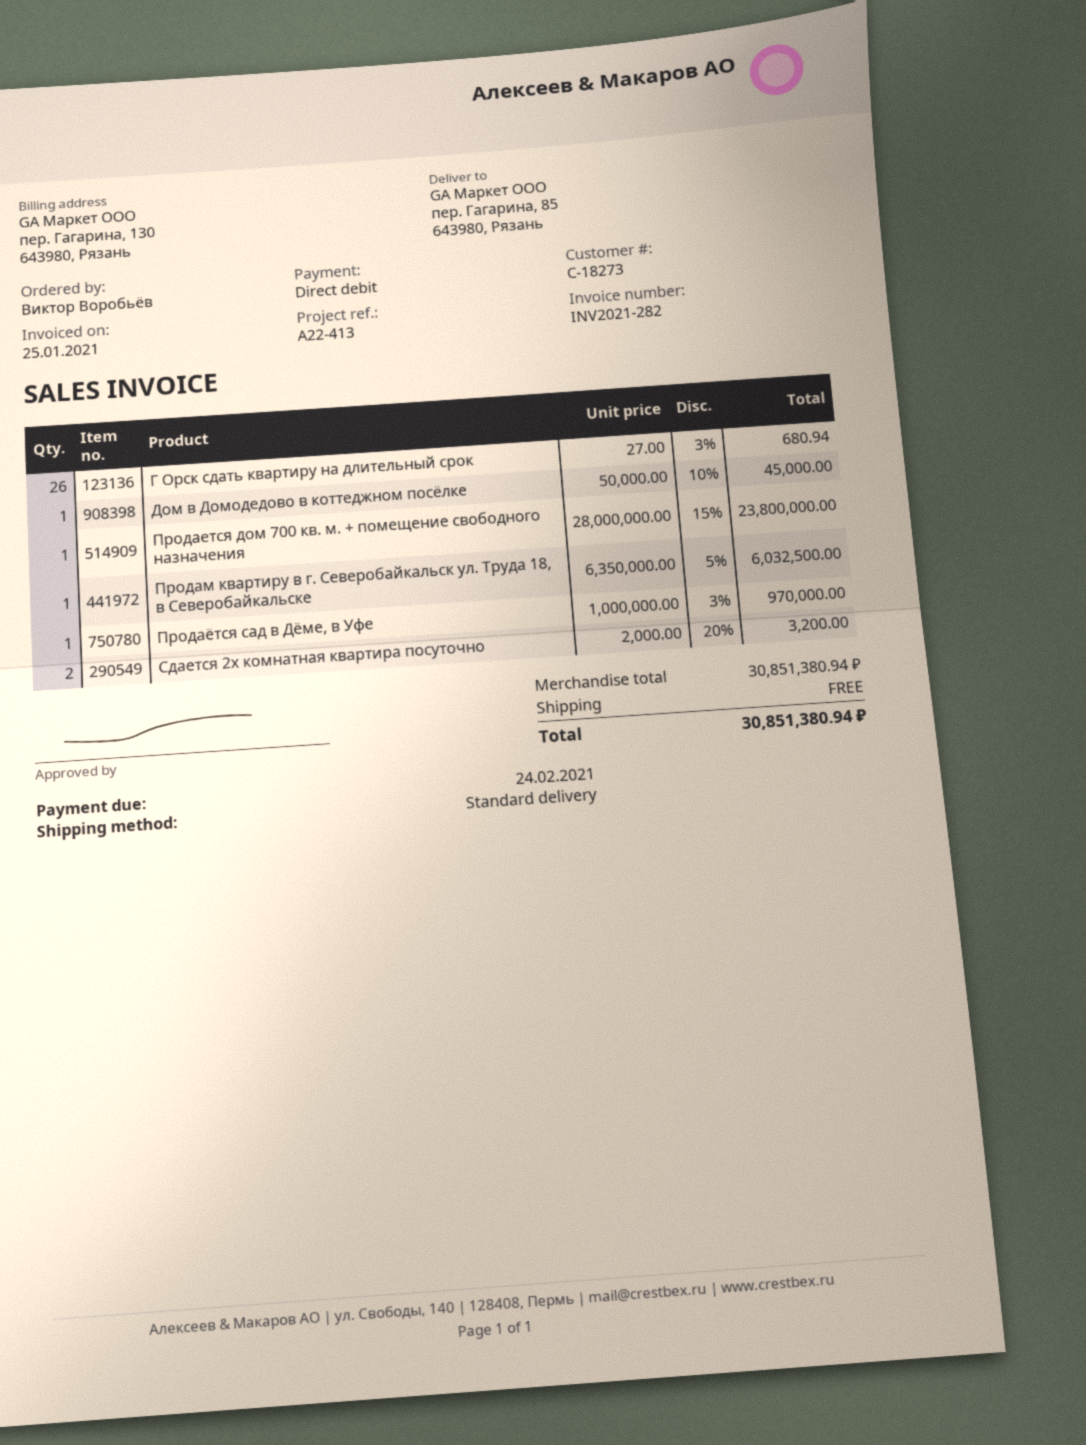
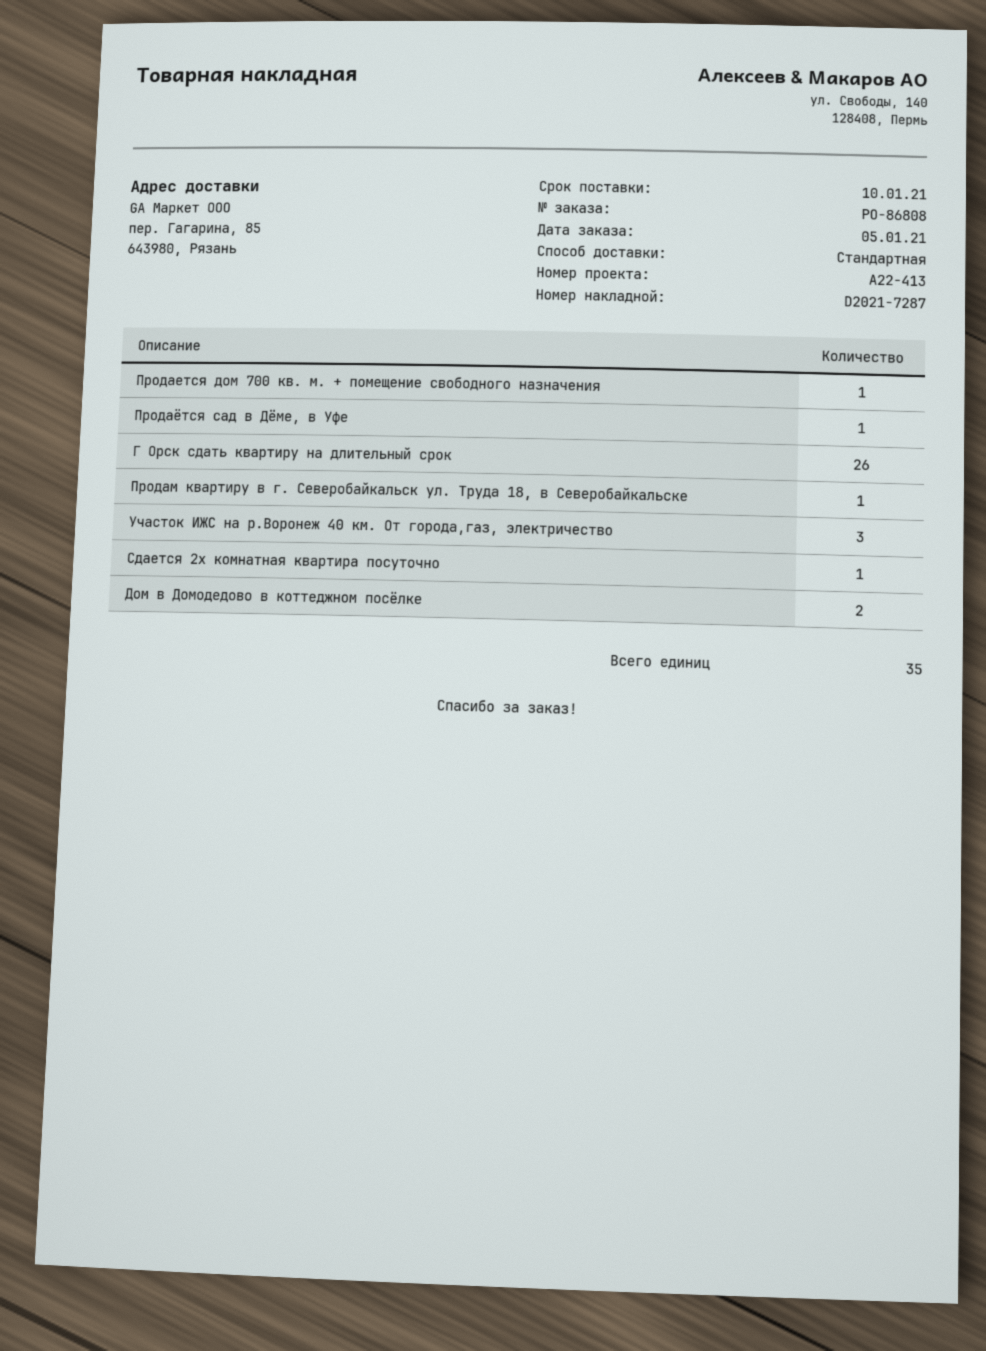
Дом в Домодедово в коттеджном посёлке: 1 -> 2
Сдается 2х комнатная квартира посуточно: 2 -> 1
Участок ИЖС на р.Воронеж 40 км. От города,газ, электричество: none -> 3

